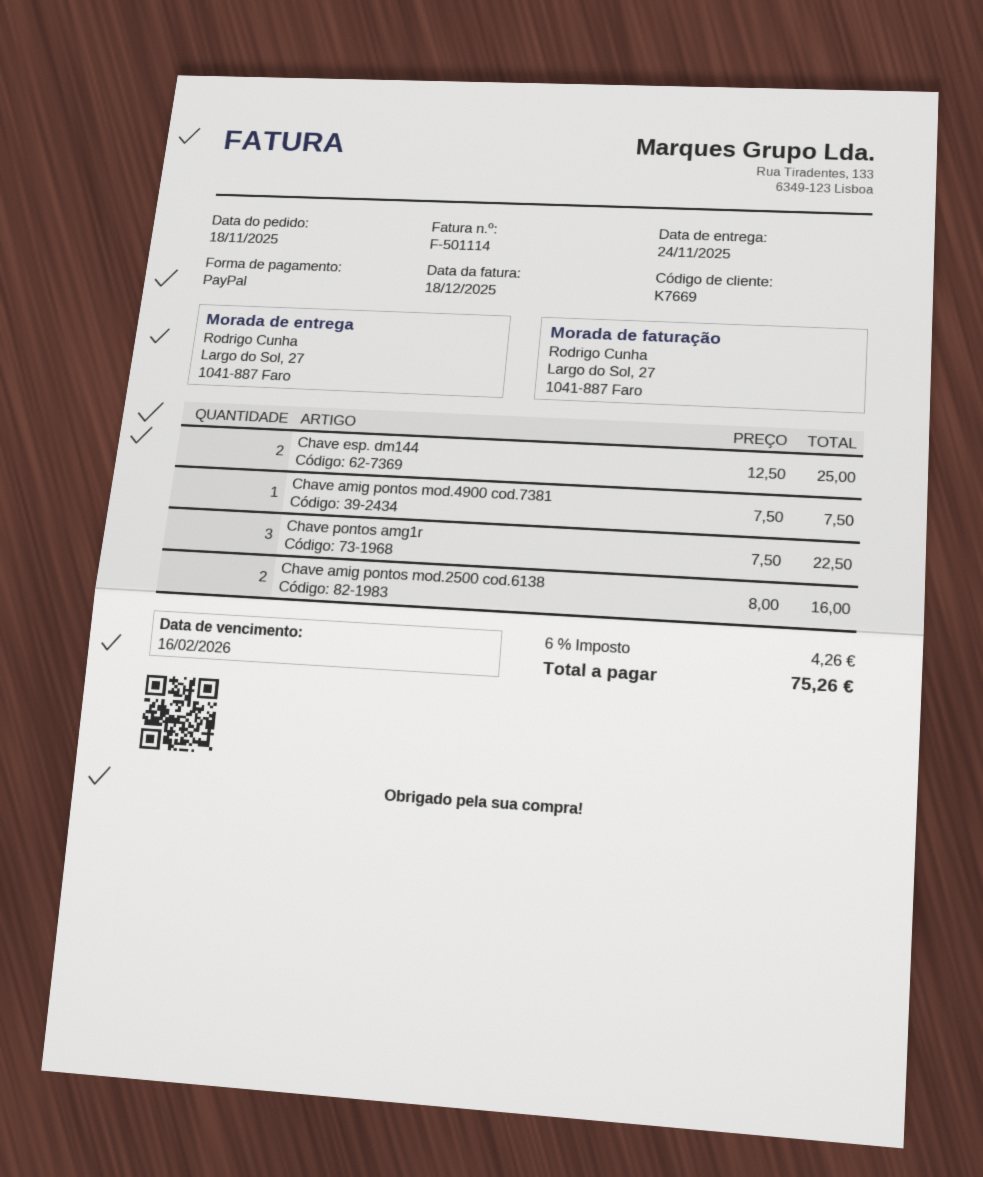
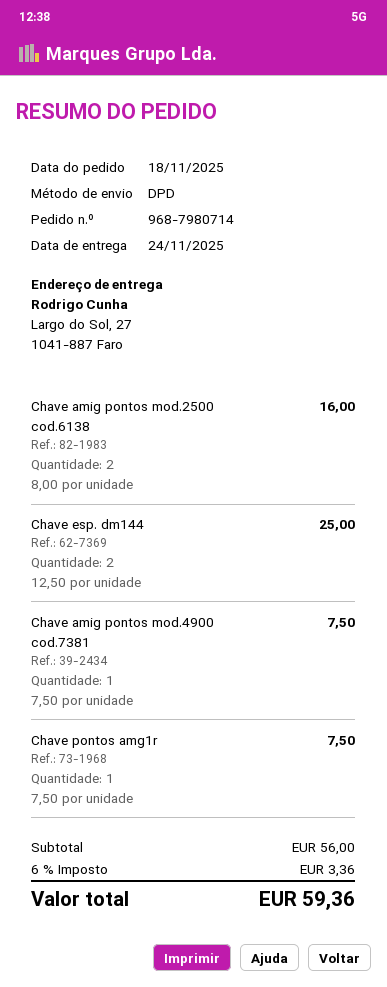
Chave pontos amg1r: 3 x 7.50 = 22.50 -> 1 x 7.50 = 7.50
tax: 6% = 4.26 -> 6% = 3.36
total: 75.26 -> 59.36

